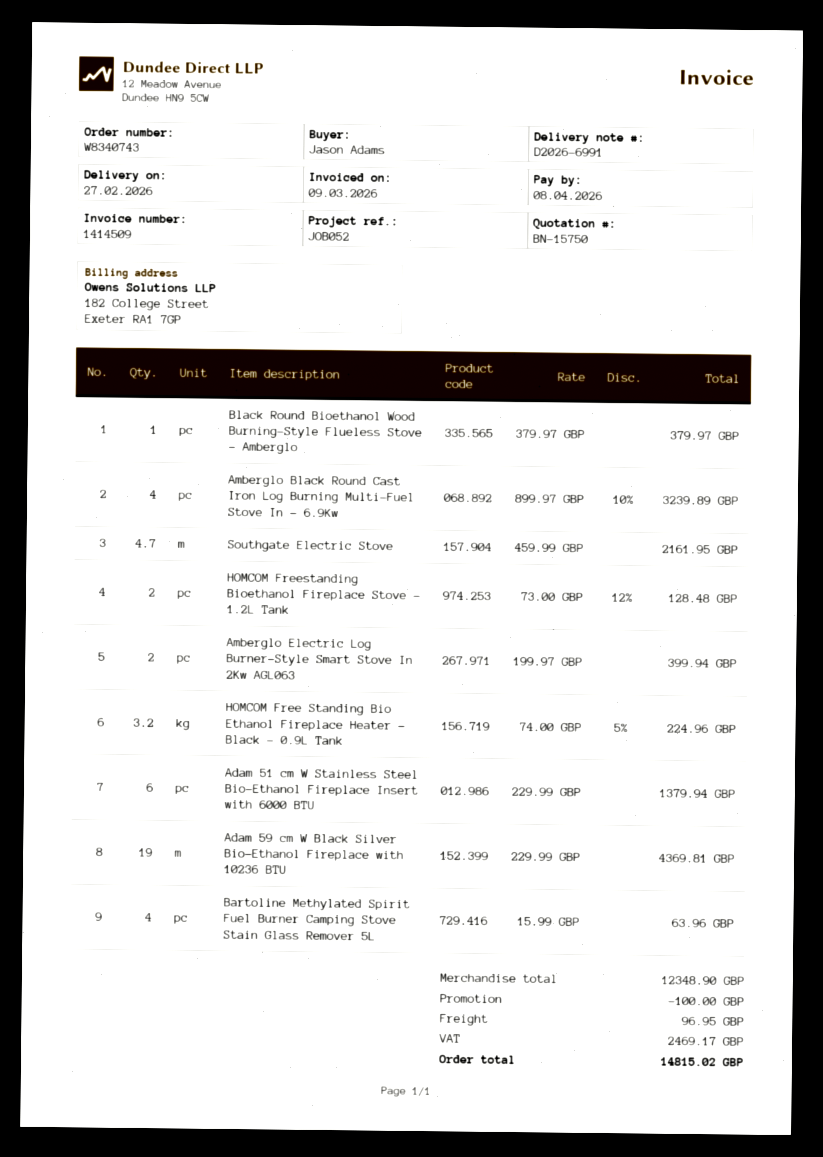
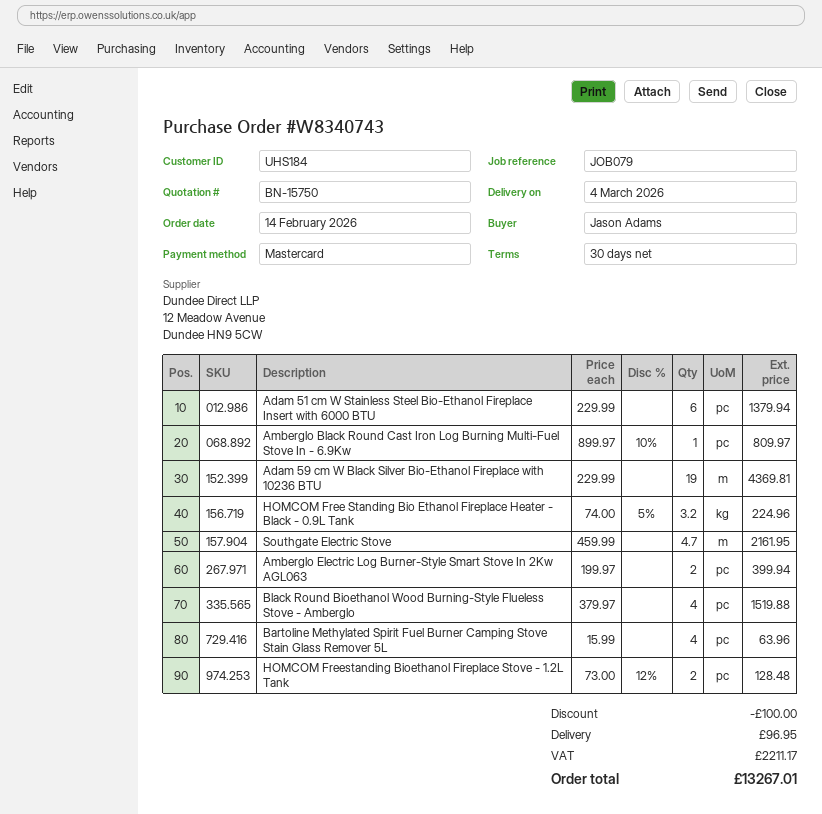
delivery date: 2026-02-27 -> 2026-03-04
reference: JOB052 -> JOB079
Black Round Bioethanol Wood Burning-Style Flueless Stove - Amberglo: 1 x 379.97 = 379.97 -> 4 x 379.97 = 1519.88
Amberglo Black Round Cast Iron Log Burning Multi-Fuel Stove In - 6.9Kw: 4 x 899.97 - 10% = 3239.89 -> 1 x 899.97 - 10% = 809.97
tax: 2469.17 -> 2211.17
total: 14815.02 -> 13267.01

